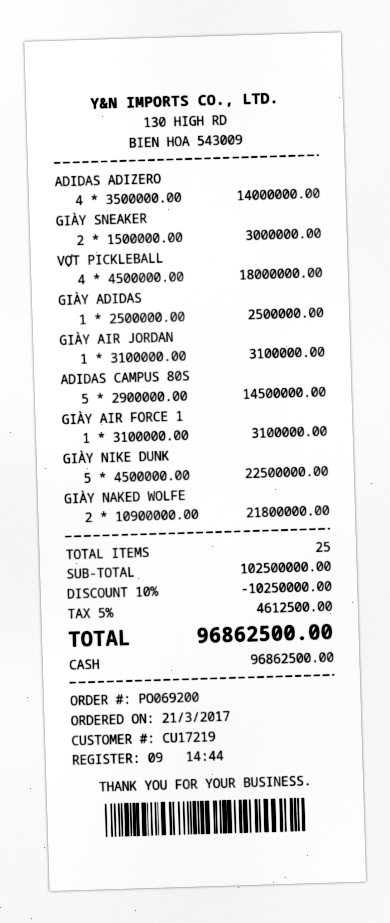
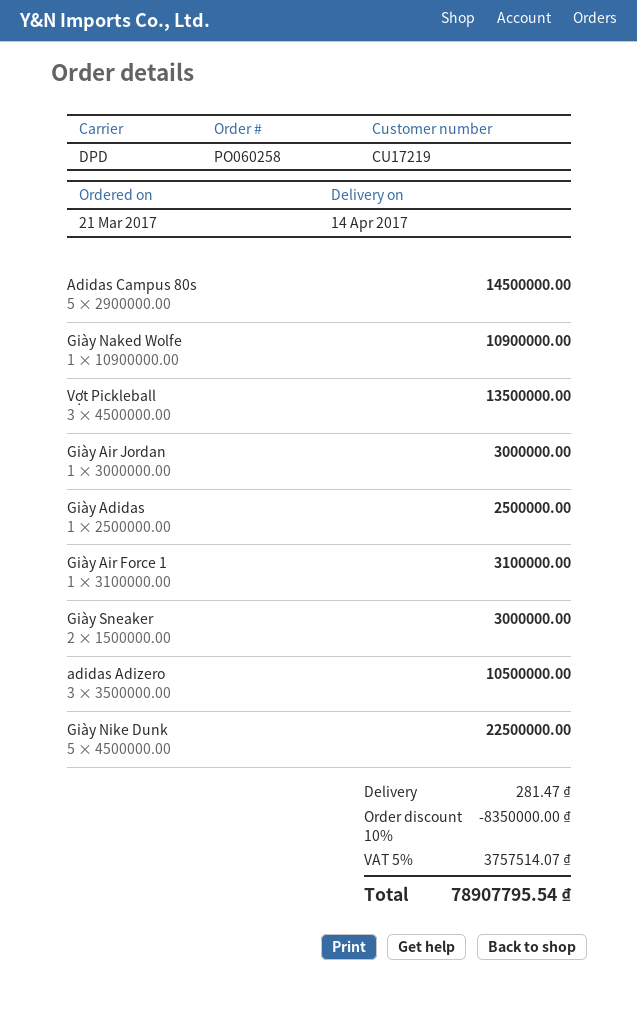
order number: PO069200 -> PO060258
ADIDAS ADIZERO: 4 x 3500000.00 = 14000000.00 -> 3 x 3500000.00 = 10500000.00
VỢT PICKLEBALL: 4 x 4500000.00 = 18000000.00 -> 3 x 4500000.00 = 13500000.00
GIÀY AIR JORDAN: 1 x 3100000.00 = 3100000.00 -> 1 x 3000000.00 = 3000000.00
GIÀY NAKED WOLFE: 2 x 10900000.00 = 21800000.00 -> 1 x 10900000.00 = 10900000.00
discount: 10% = 10250000.00 -> 10% = 8350000.00
shipping: none -> 281.47
tax: 5% = 4612500.00 -> 5% = 3757514.07
total: 96862500.00 -> 78907795.54

